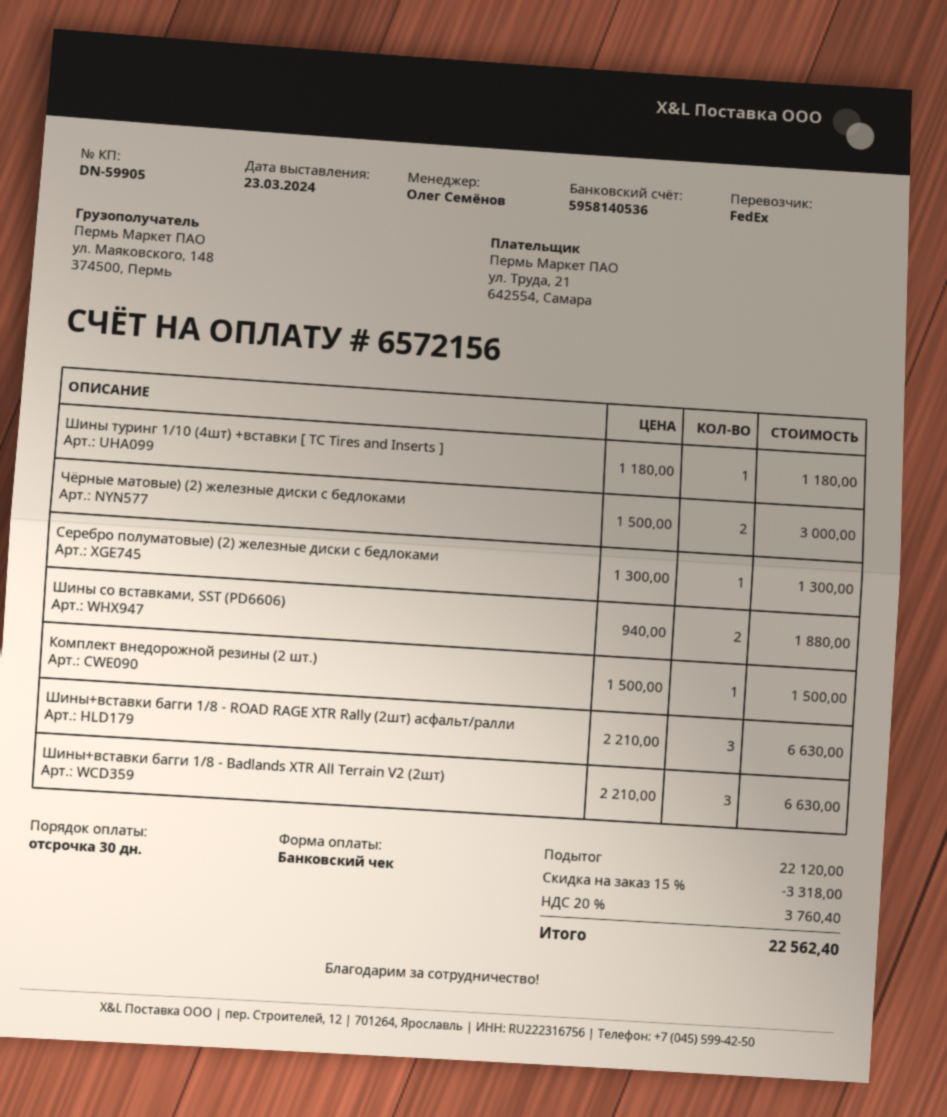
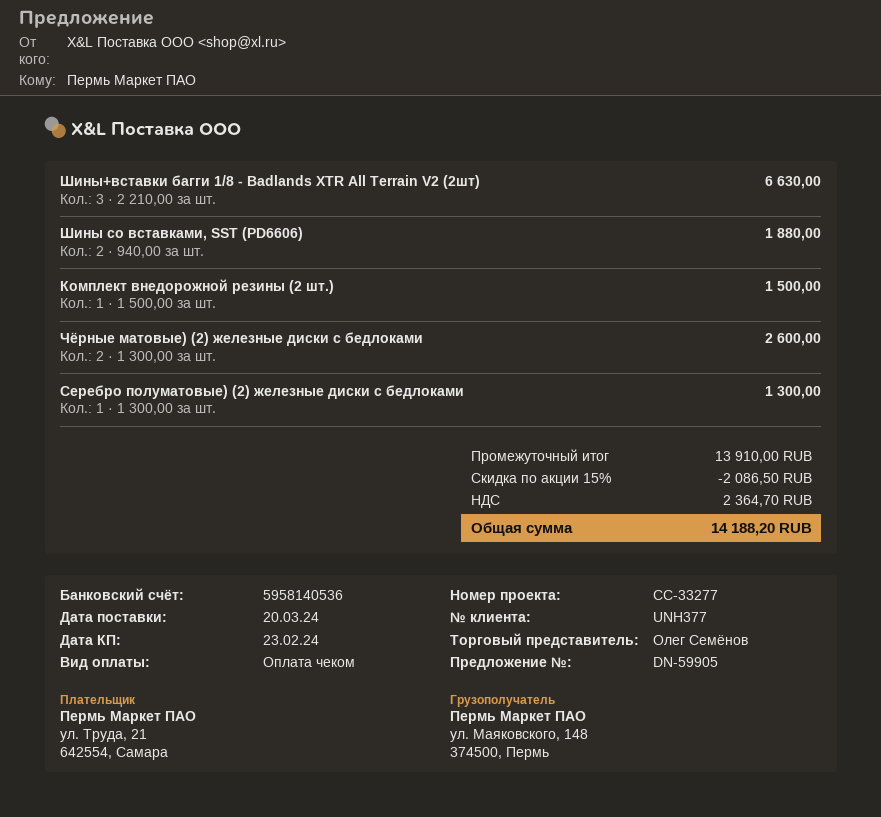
Шины туринг 1/10 (4шт) +вставки [ TC Tires and Inserts ]: 1 x 1180.00 = 1180.00 -> none
Чёрные матовые) (2) железные диски с бедлоками: 2 x 1500.00 = 3000.00 -> 2 x 1300.00 = 2600.00
Шины+вставки багги 1/8 - ROAD RAGE XTR Rally (2шт) асфальт/ралли: 3 x 2210.00 = 6630.00 -> none
subtotal: 22120.00 -> 13910.00
discount: 15% = 3318.00 -> 15% = 2086.50
tax: 3760.40 -> 2364.70
total: 22562.40 -> 14188.20

